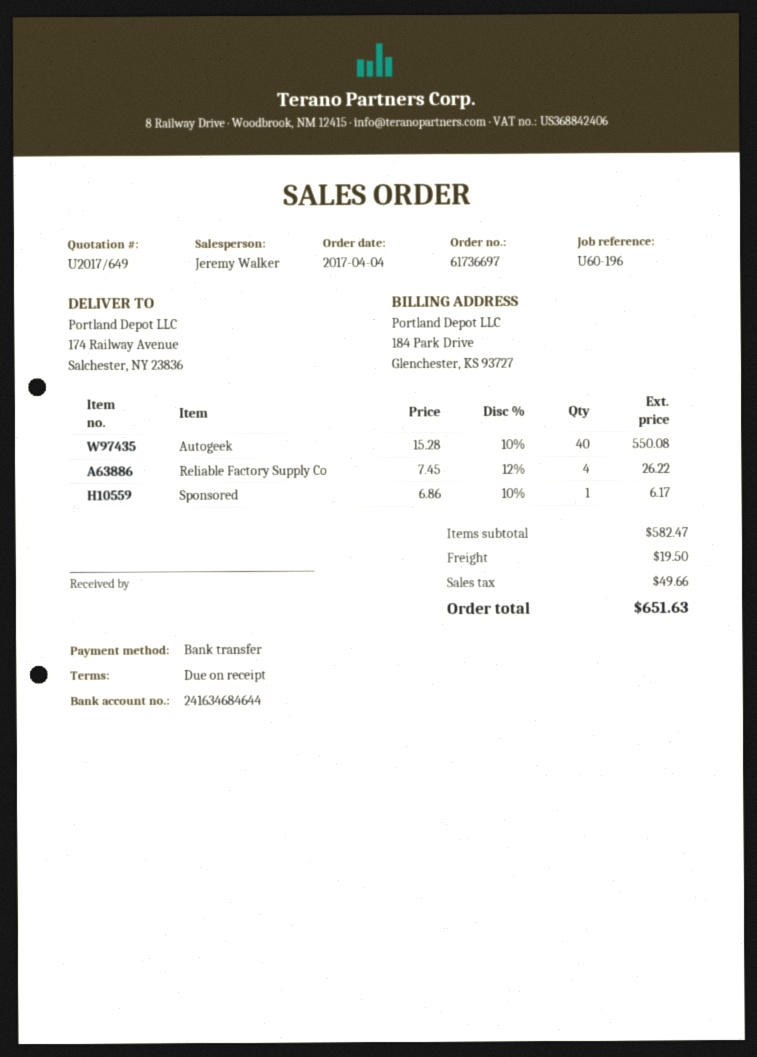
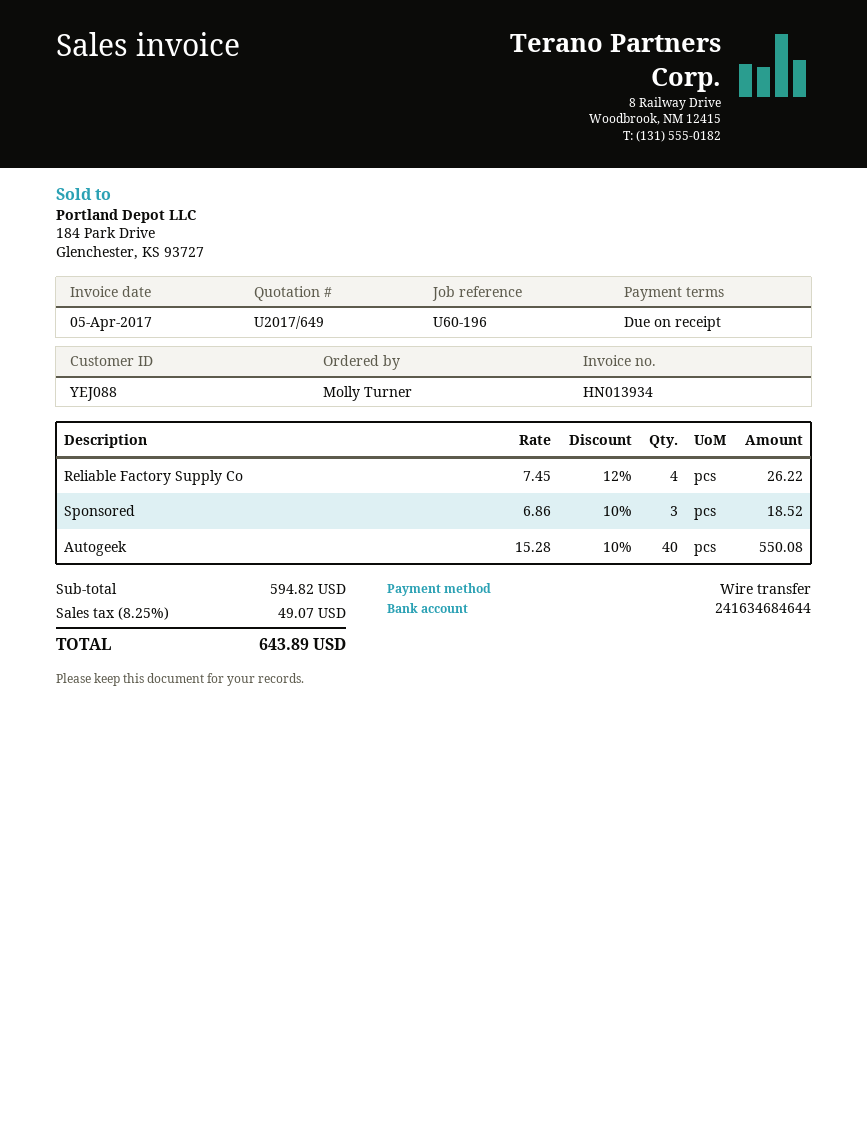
Sponsored: 1 x 6.86 - 10% = 6.17 -> 3 x 6.86 - 10% = 18.52
subtotal: 582.47 -> 594.82
shipping: 19.50 -> none
tax: 49.66 -> 49.07
total: 651.63 -> 643.89

